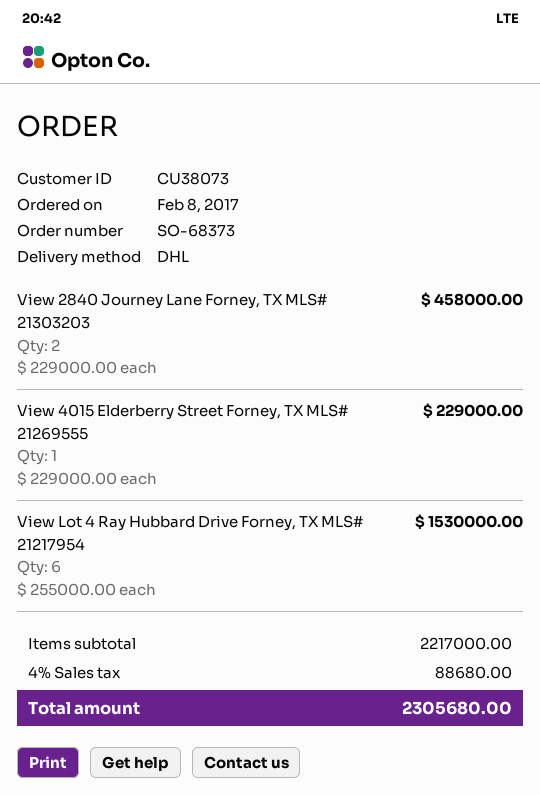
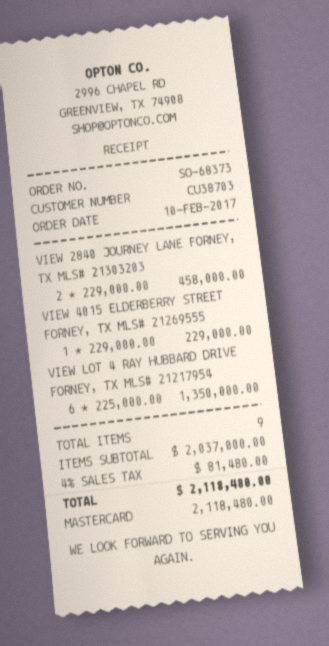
order date: 2017-02-08 -> 2017-02-10
customer number: CU38073 -> CU38703
View Lot 4 Ray Hubbard Drive Forney, TX MLS# 21217954: 6 x 255000.00 = 1530000.00 -> 6 x 225000.00 = 1350000.00
subtotal: 2217000.00 -> 2037000.00
tax: 4% = 88680.00 -> 4% = 81480.00
total: 2305680.00 -> 2118480.00

